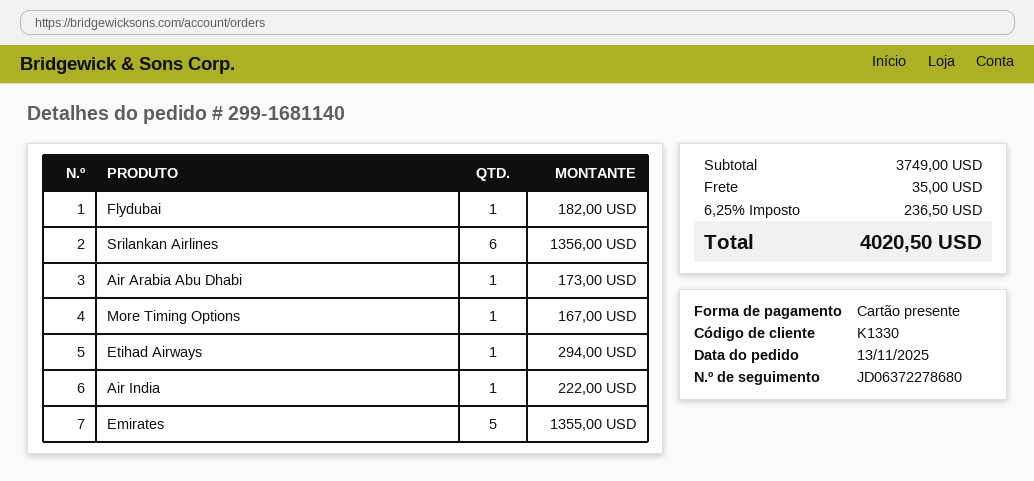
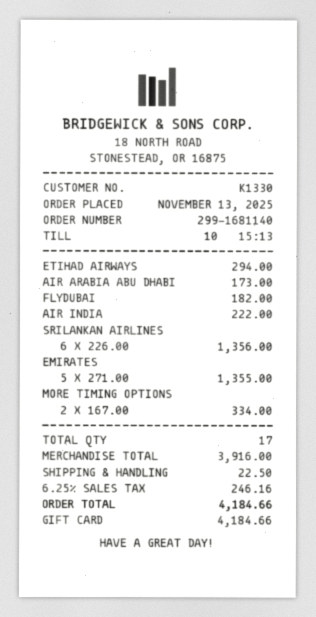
More Timing Options: 1 for 167.00 -> 2 for 334.00
subtotal: 3749.00 -> 3916.00
shipping: 35.00 -> 22.50
tax: 6.25% = 236.50 -> 6.25% = 246.16
total: 4020.50 -> 4184.66

